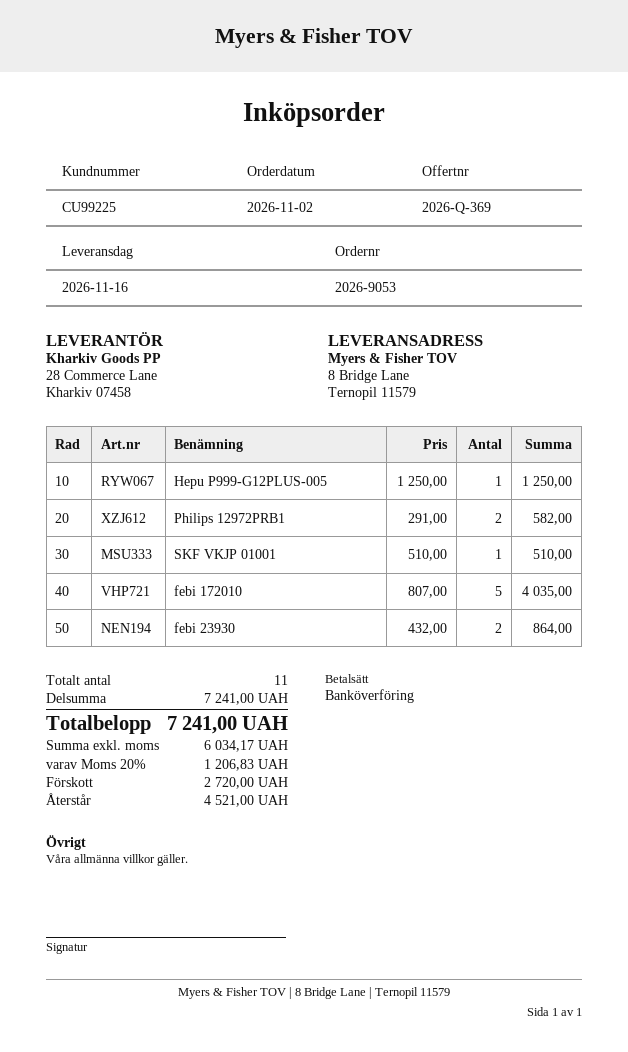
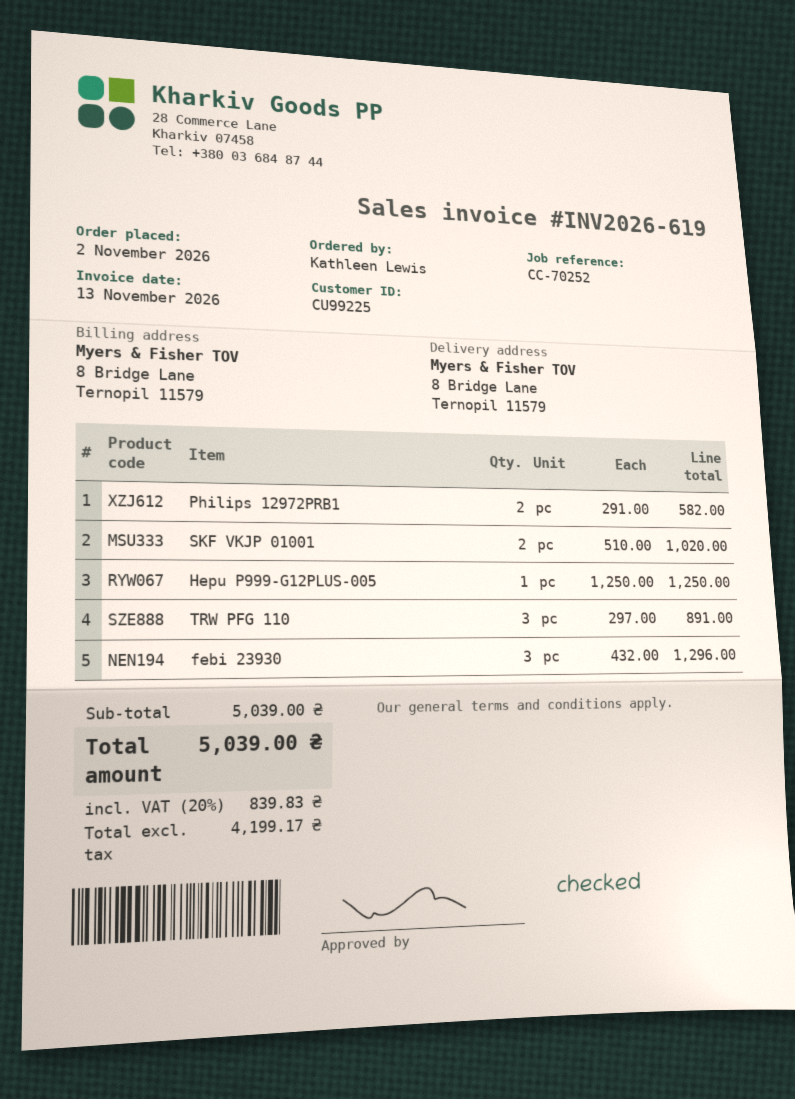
SKF VKJP 01001: 1 x 510.00 = 510.00 -> 2 x 510.00 = 1020.00
febi 172010: 5 x 807.00 = 4035.00 -> none
febi 23930: 2 x 432.00 = 864.00 -> 3 x 432.00 = 1296.00
TRW PFG 110: none -> 3 x 297.00 = 891.00
subtotal: 7241.00 -> 5039.00
net: 6034.17 -> 4199.17
tax: 20% = 1206.83 -> 20% = 839.83
total: 7241.00 -> 5039.00

